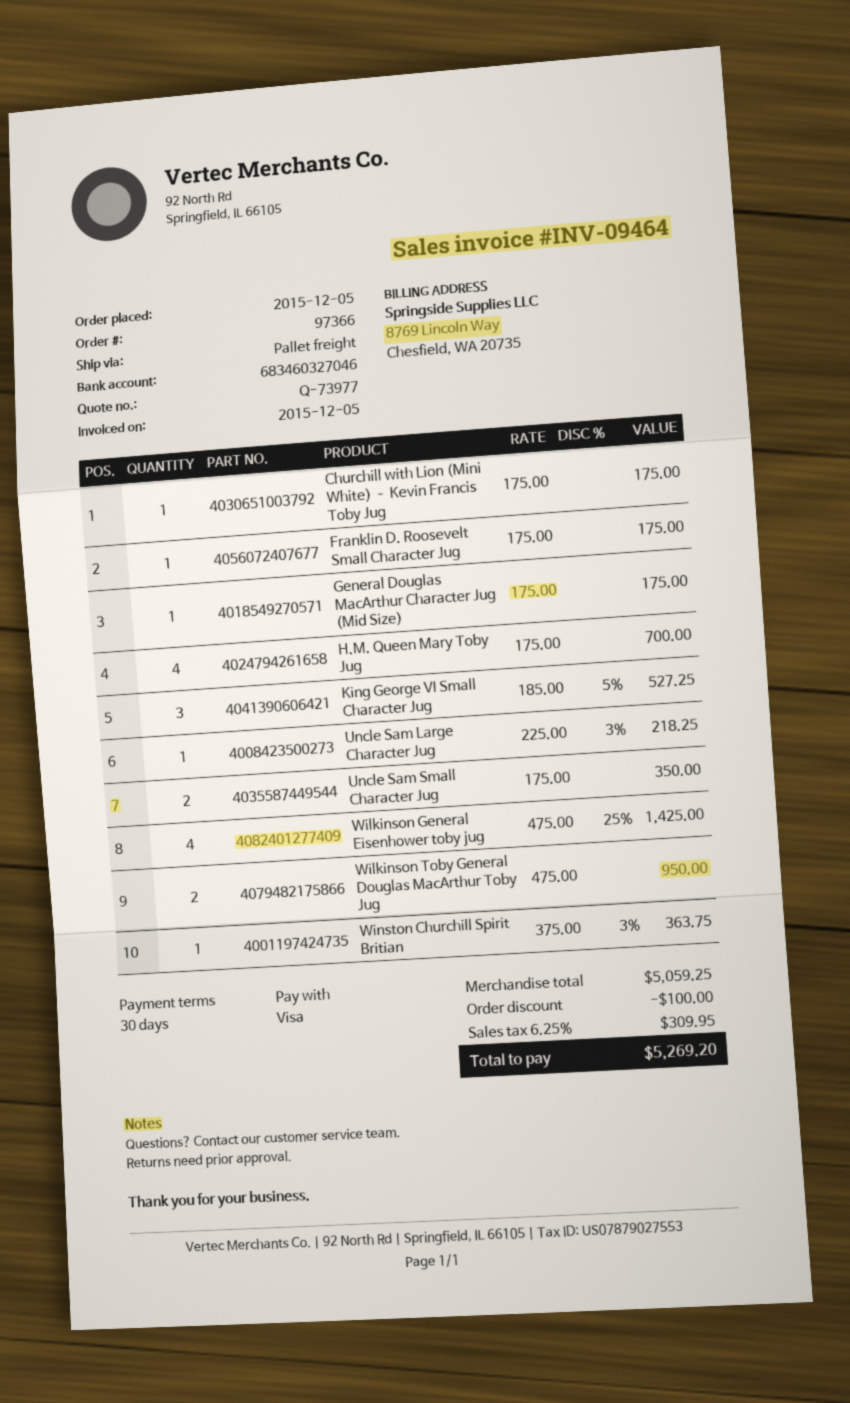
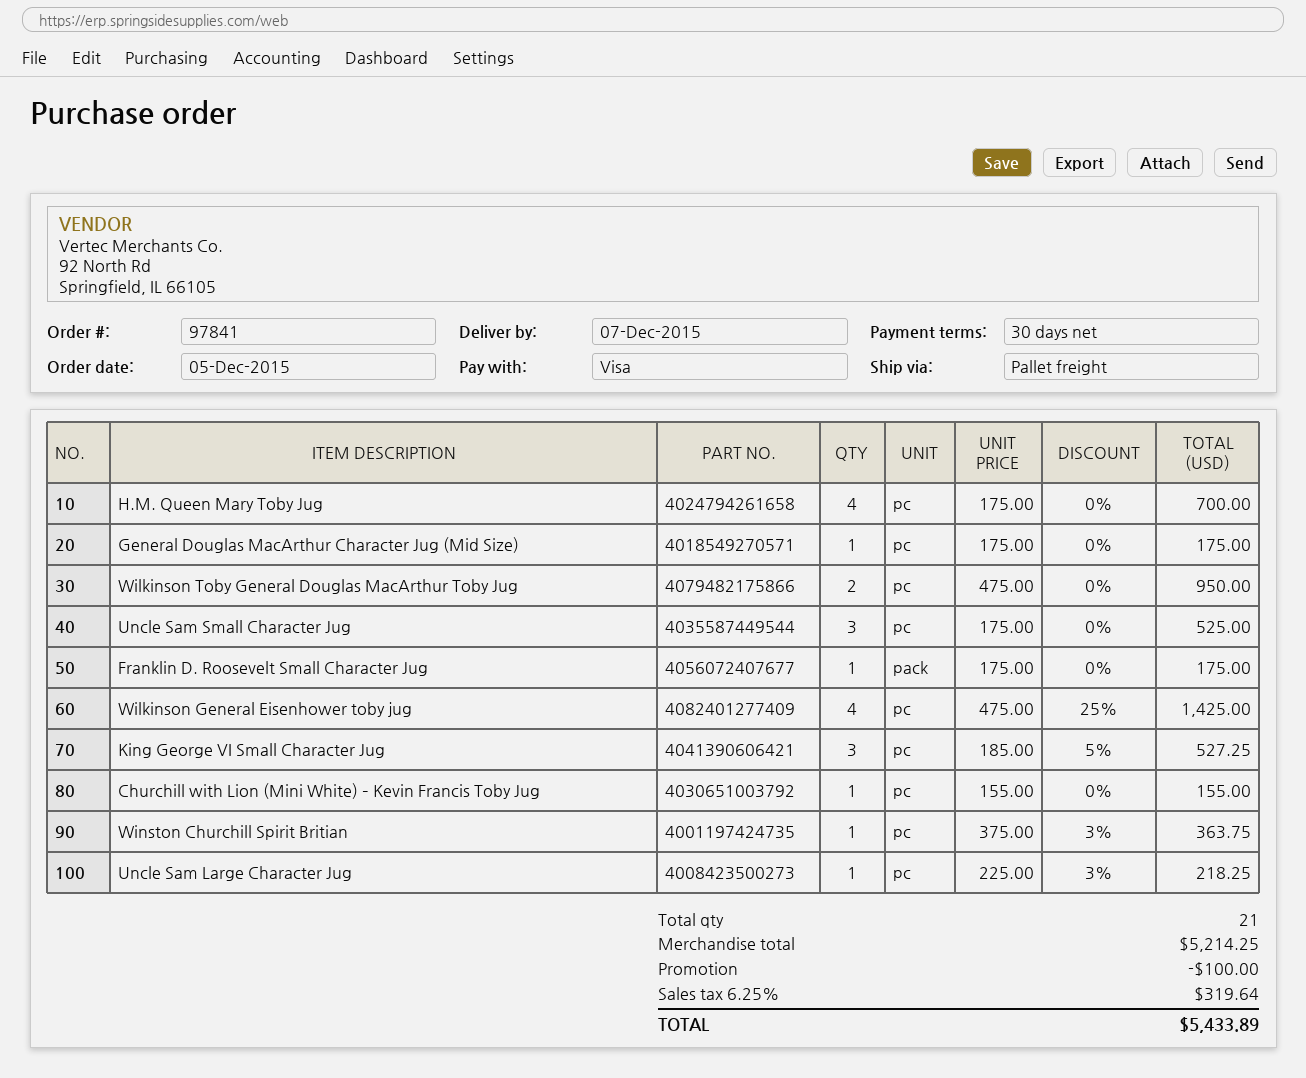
order number: 97366 -> 97841
Churchill with Lion (Mini White) – Kevin Francis Toby Jug: 1 x 175.00 = 175.00 -> 1 x 155.00 = 155.00
Uncle Sam Small Character Jug: 2 x 175.00 = 350.00 -> 3 x 175.00 = 525.00
subtotal: 5059.25 -> 5214.25
tax: 6.25% = 309.95 -> 6.25% = 319.64
total: 5269.20 -> 5433.89

